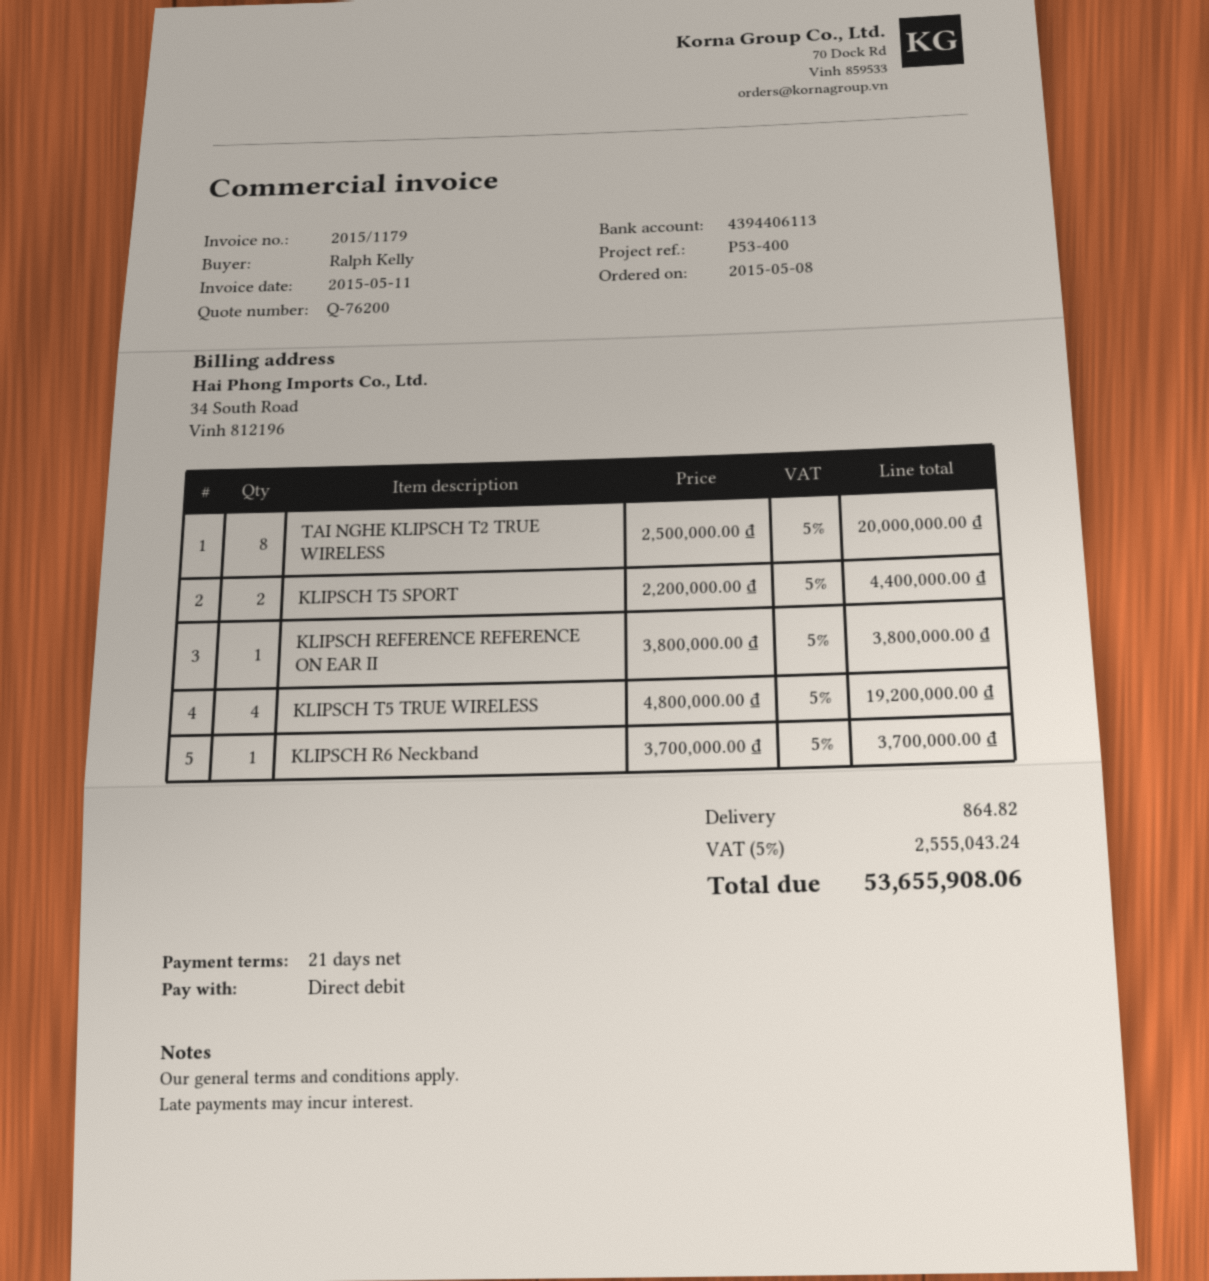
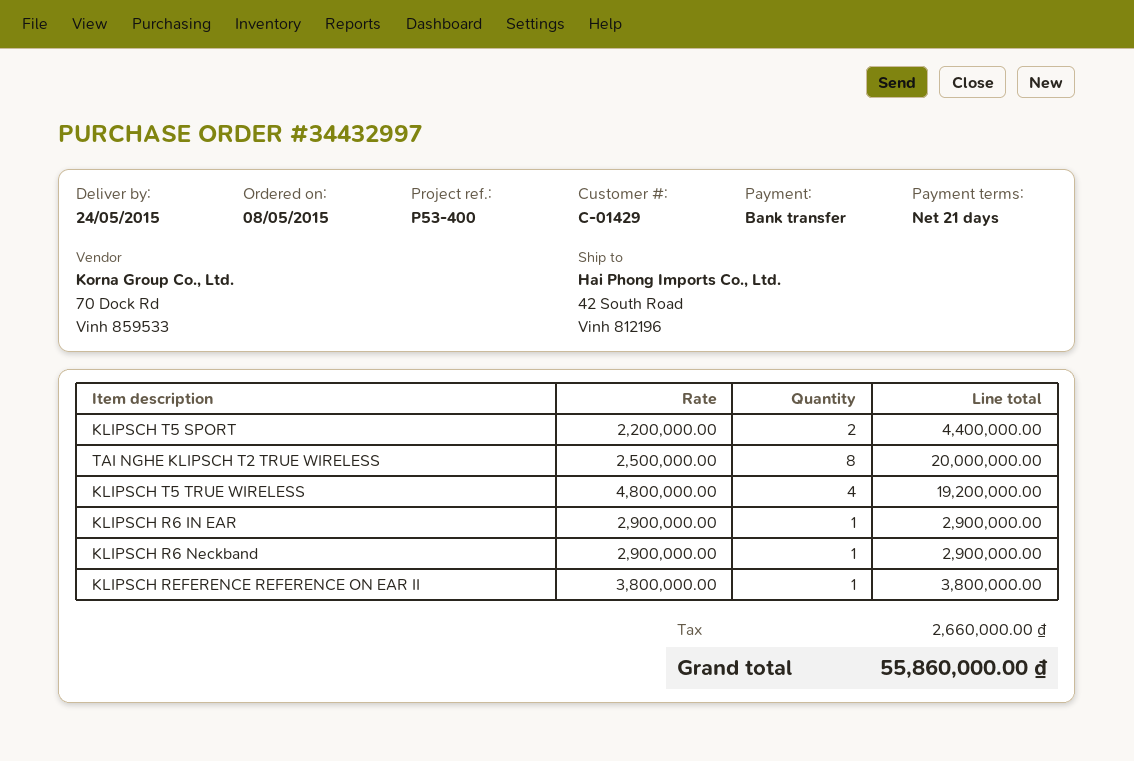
payment method: direct debit -> bank transfer
KLIPSCH R6 Neckband: 1 x 3700000.00 = 3700000.00 -> 1 x 2900000.00 = 2900000.00
KLIPSCH R6 IN EAR: none -> 1 x 2900000.00 = 2900000.00
shipping: 864.82 -> none
tax: 2555043.24 -> 2660000.00
total: 53655908.06 -> 55860000.00

